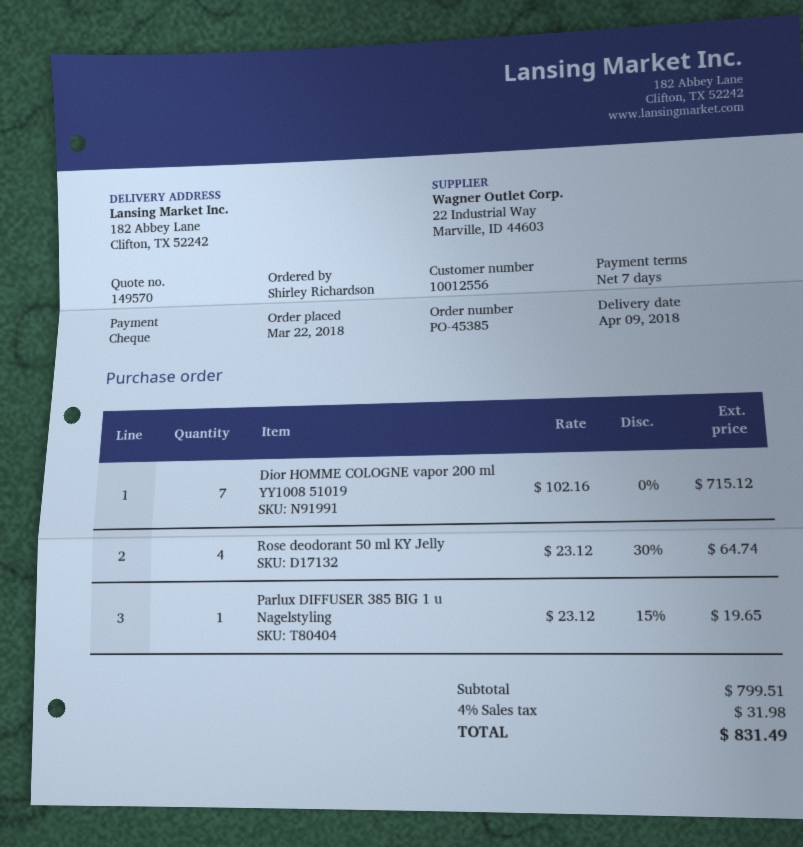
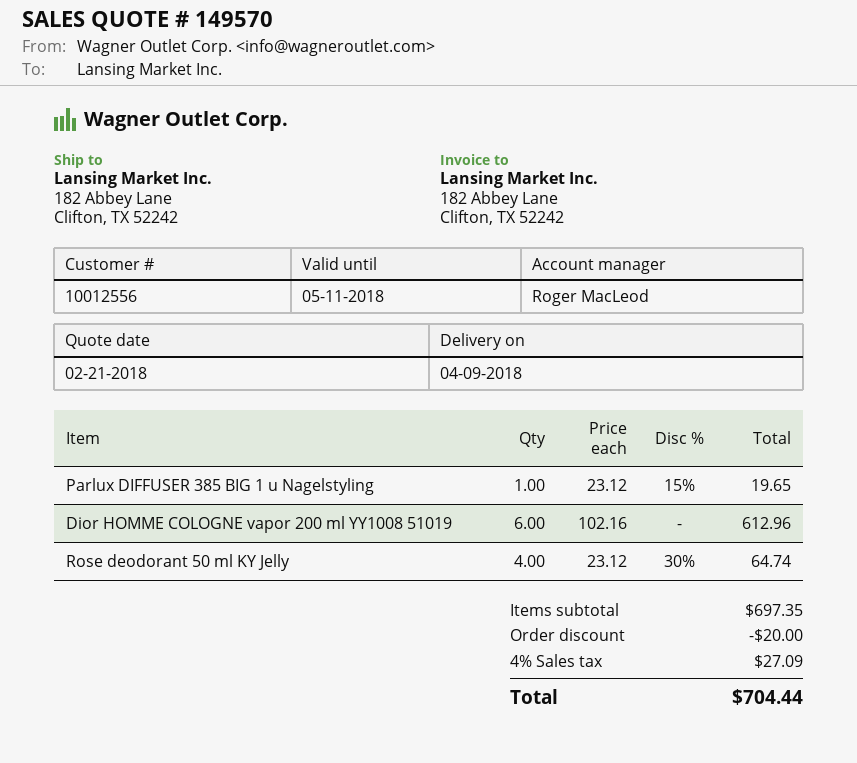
Dior HOMME COLOGNE vapor 200 ml YY1008 51019: 7 x 102.16 = 715.12 -> 6 x 102.16 = 612.96
subtotal: 799.51 -> 697.35
discount: none -> 20.00
tax: 4% = 31.98 -> 4% = 27.09
total: 831.49 -> 704.44

